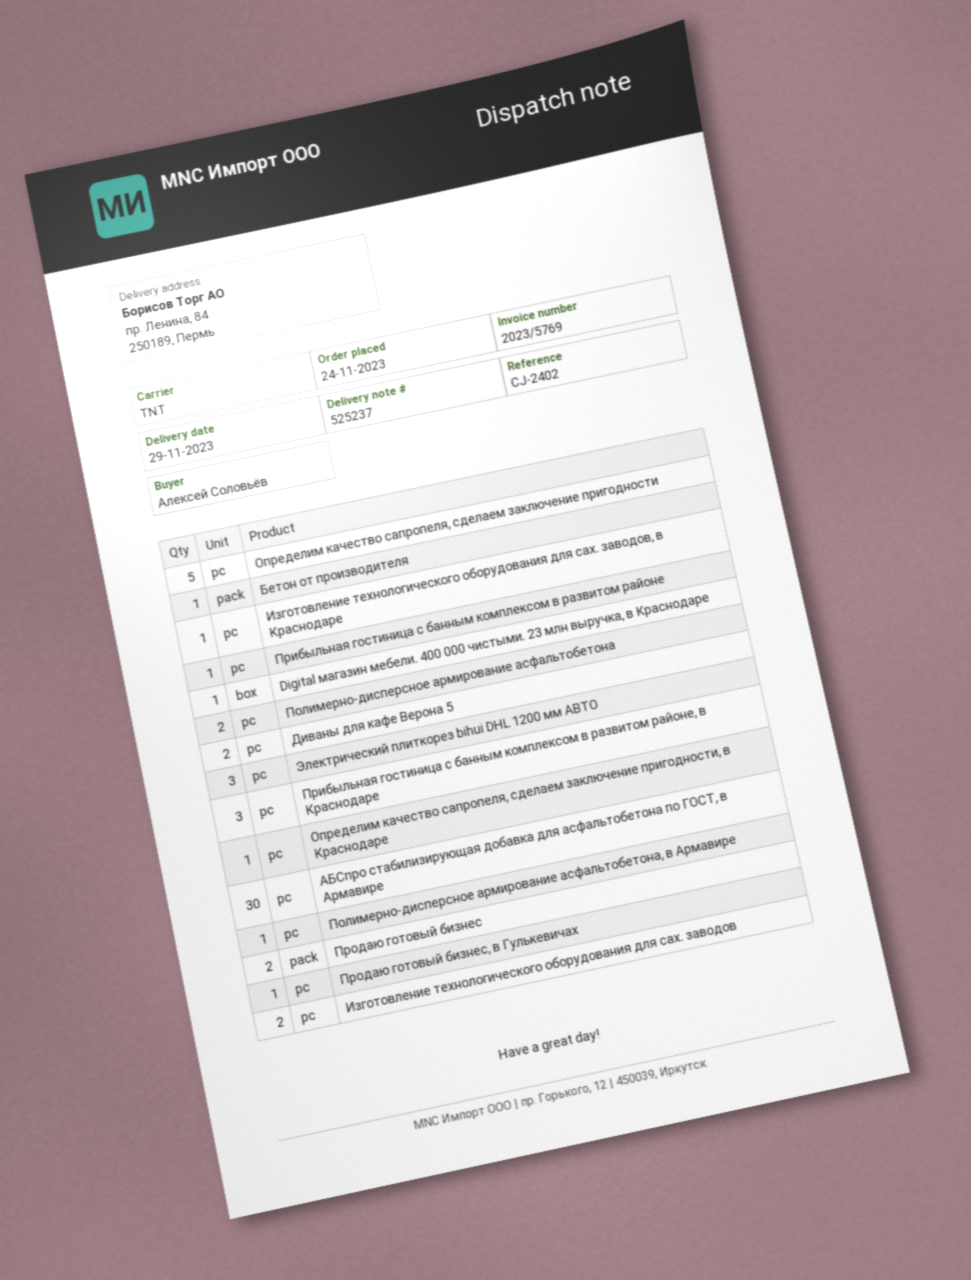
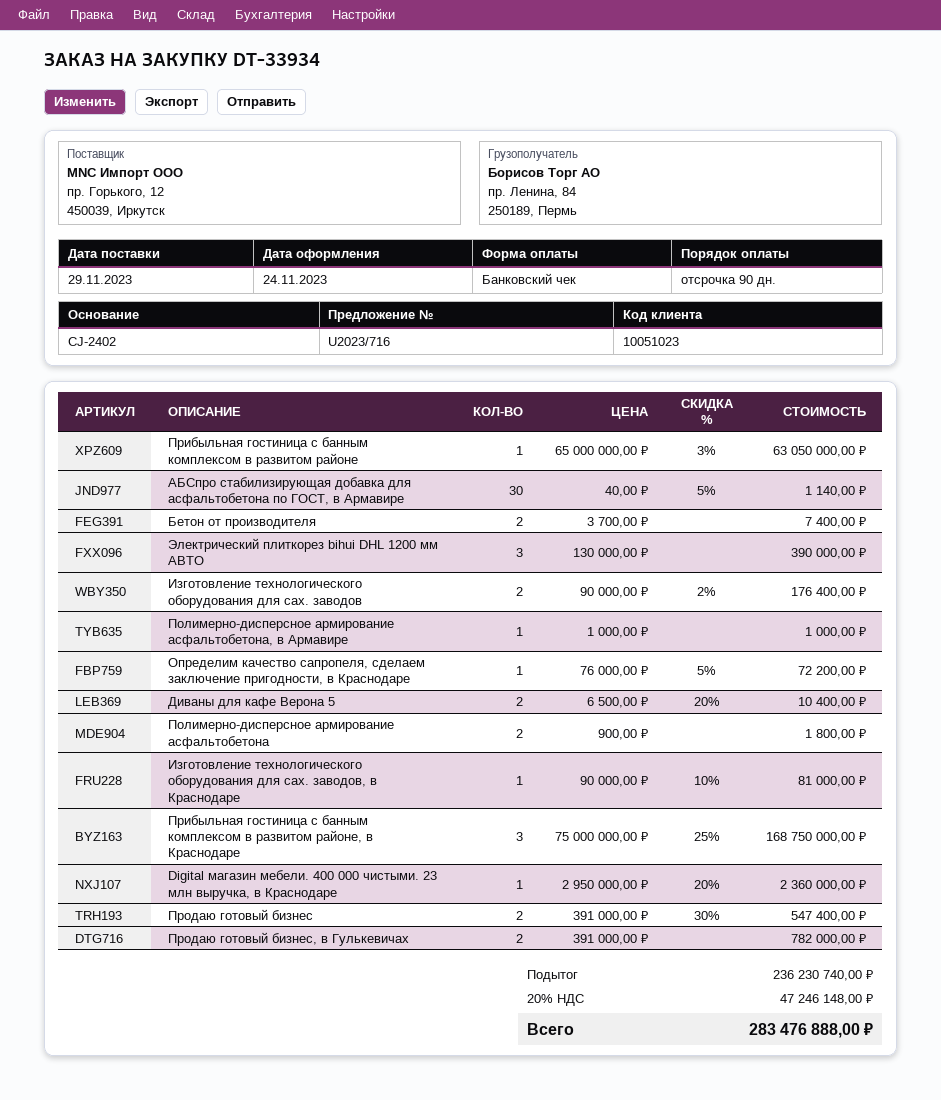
Определим качество сапропеля, сделаем заключение пригодности: 5 -> none
Бетон от производителя: 1 -> 2
Продаю готовый бизнес, в Гулькевичах: 1 -> 2

